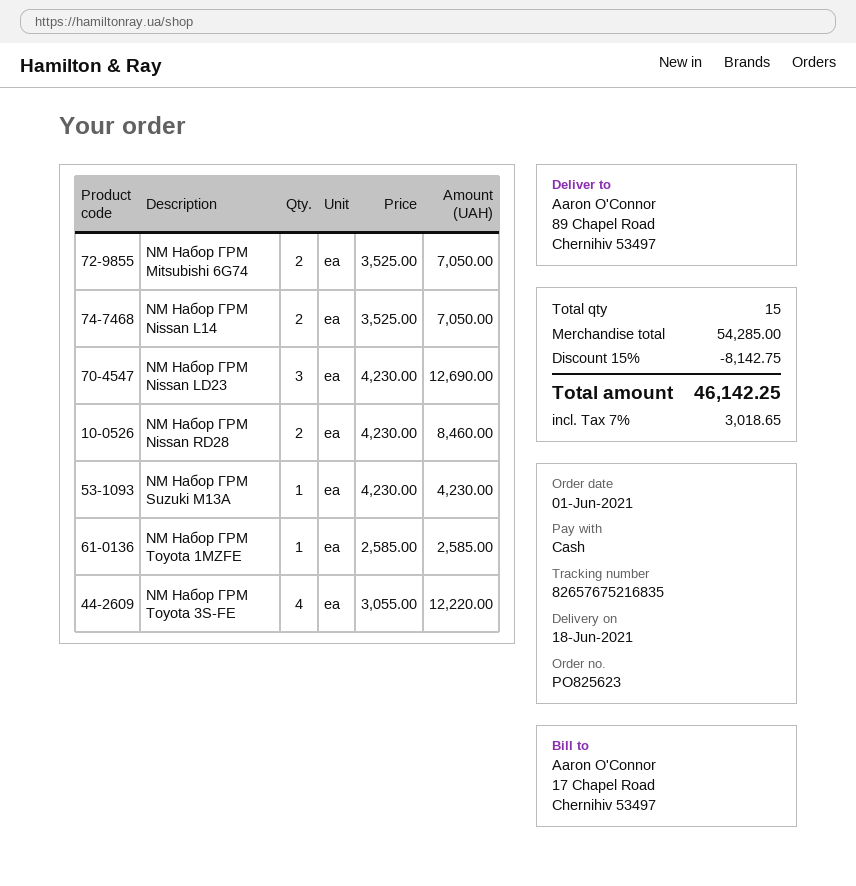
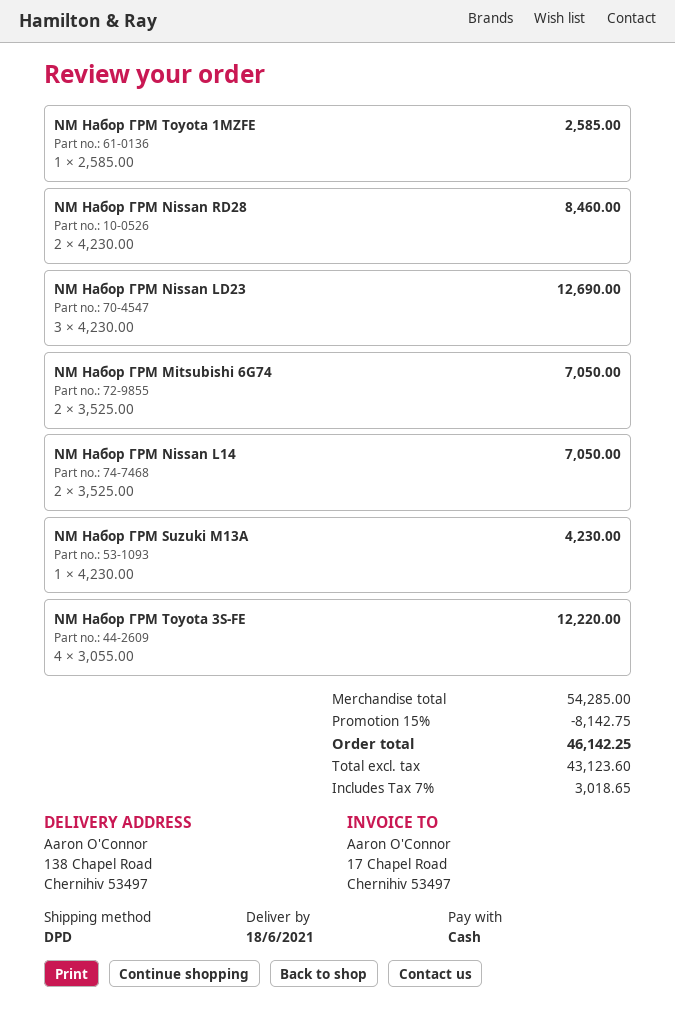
ship to: 89 Chapel Road, Chernihiv 53497 -> 138 Chapel Road, Chernihiv 53497

